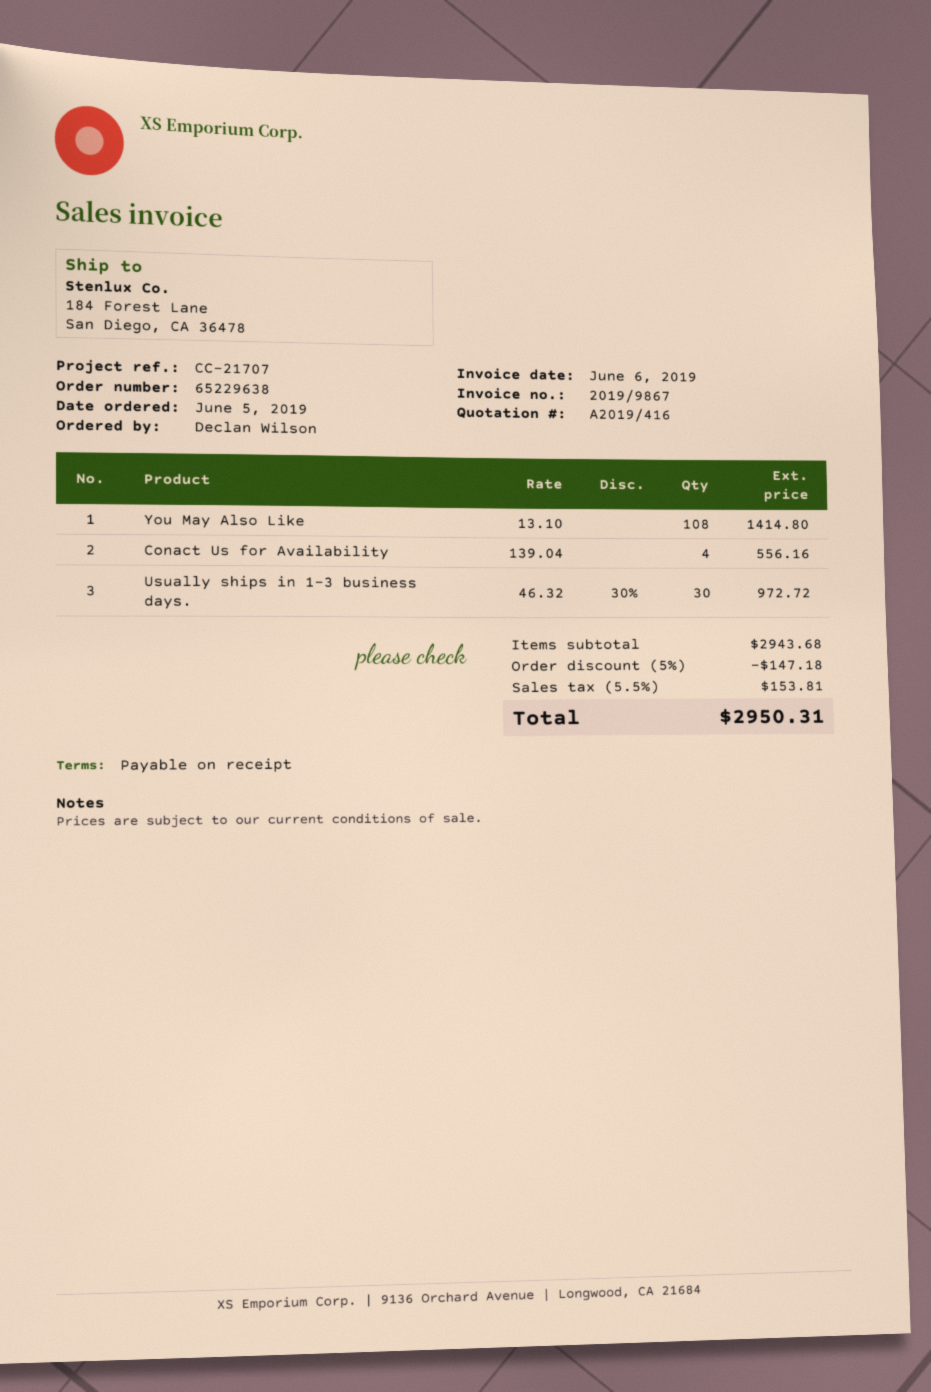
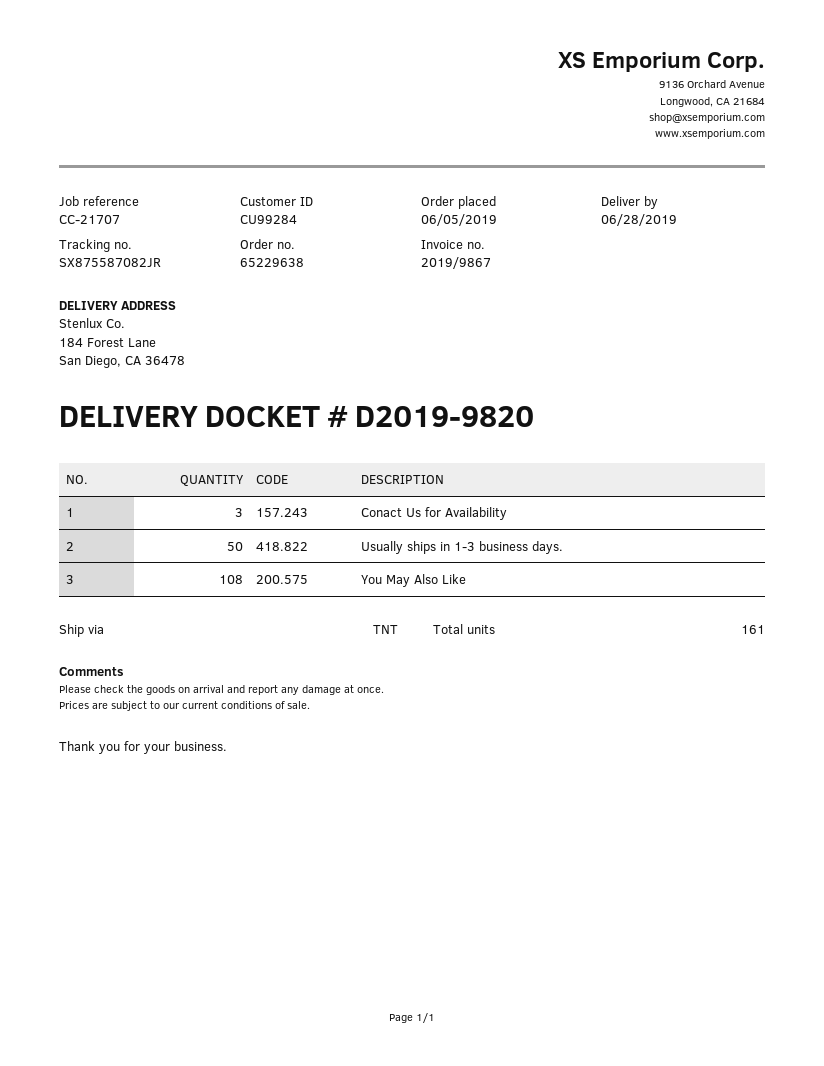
Conact Us for Availability: 4 -> 3
Usually ships in 1-3 business days.: 30 -> 50

